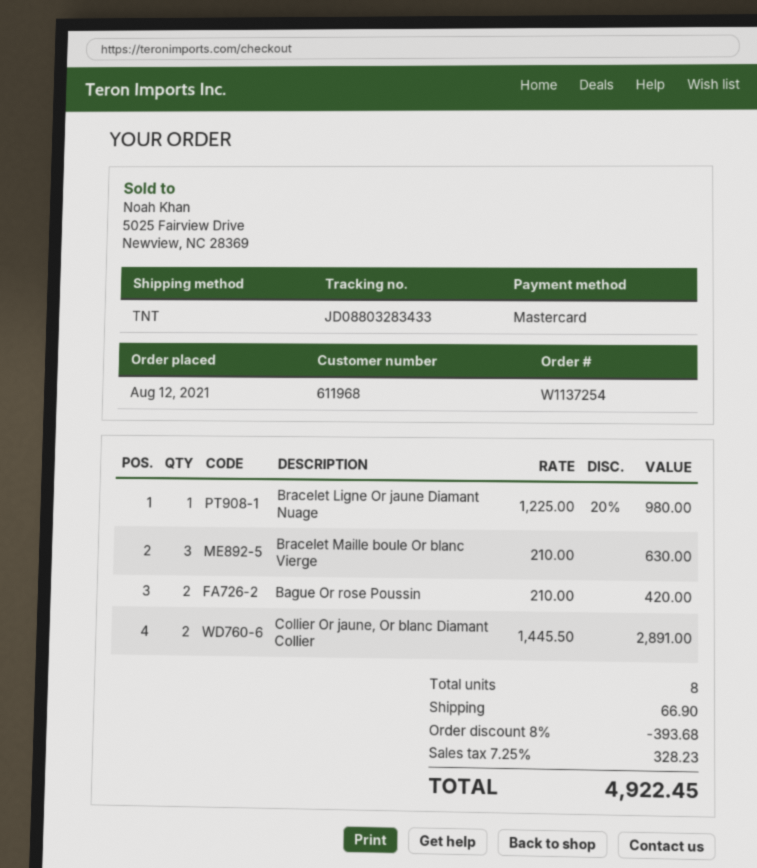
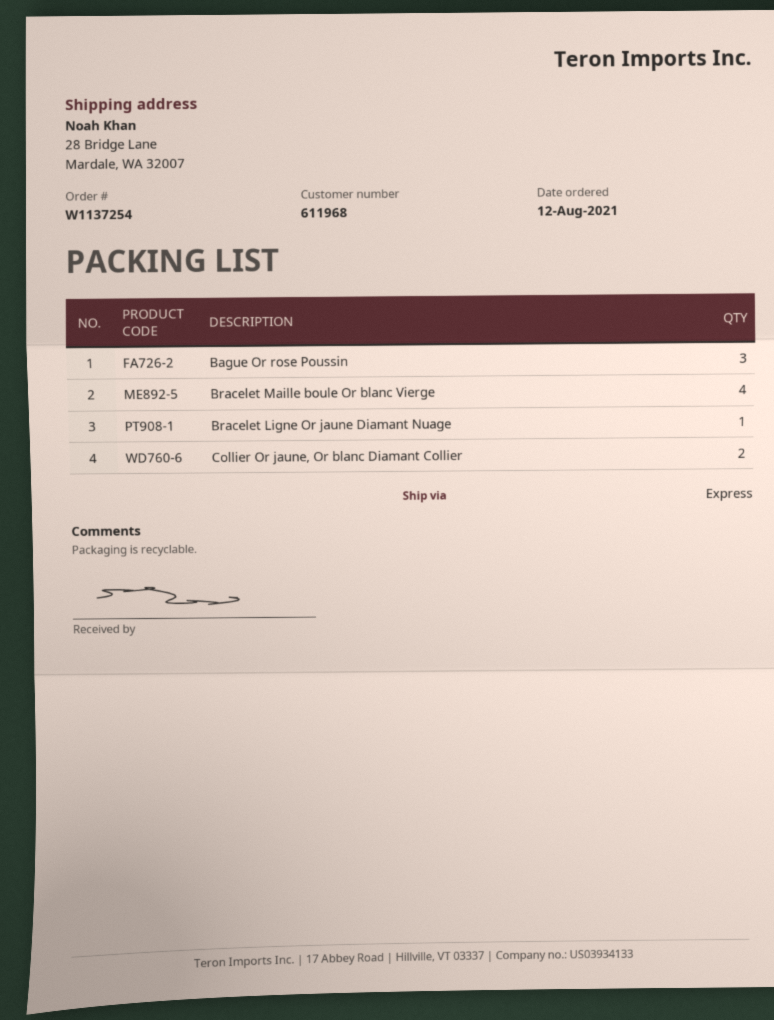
shipping method: TNT -> express
Bracelet Maille boule Or blanc Vierge: 3 -> 4
Bague Or rose Poussin: 2 -> 3

